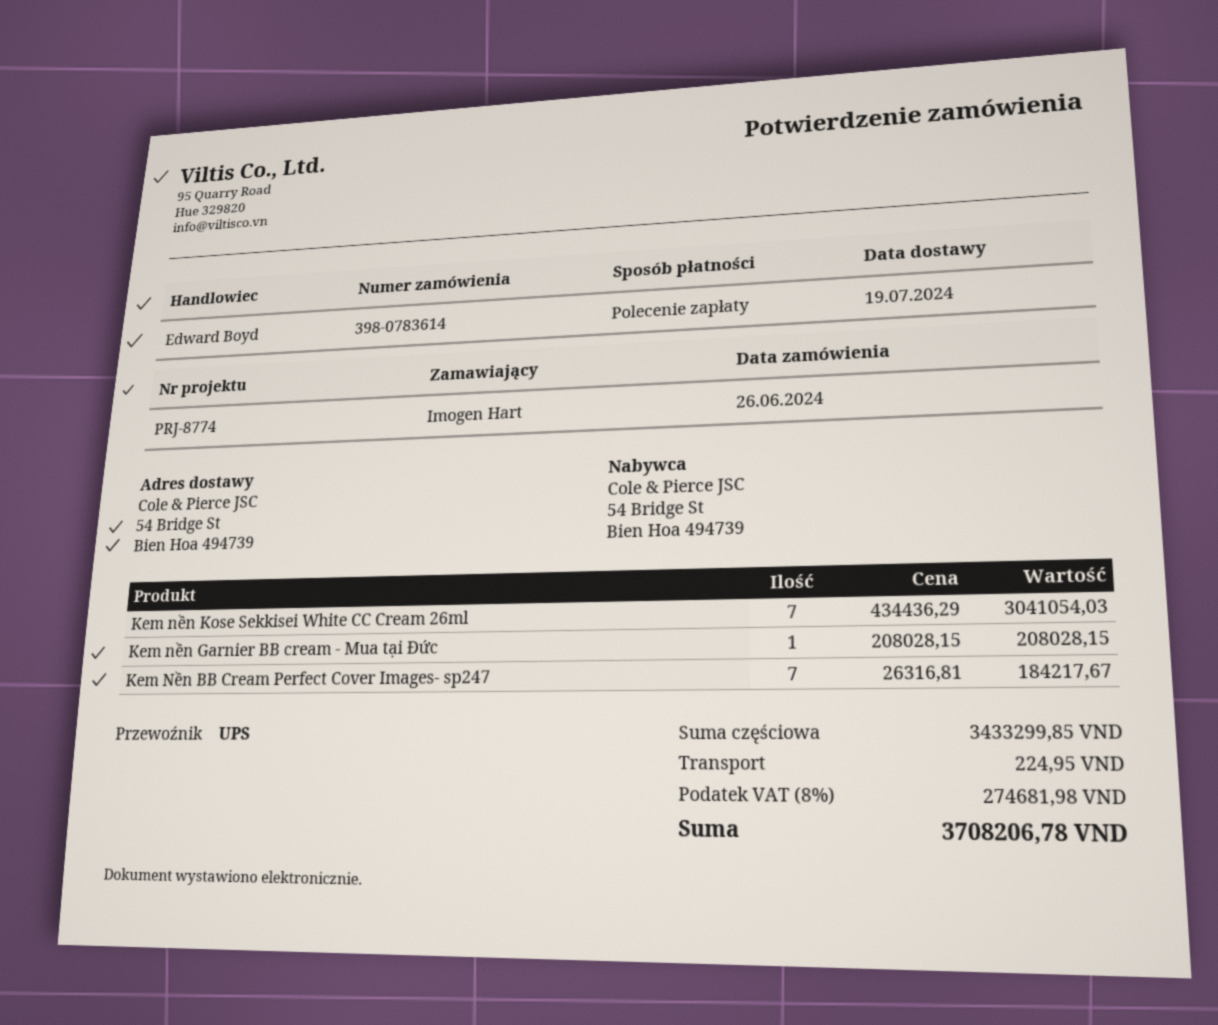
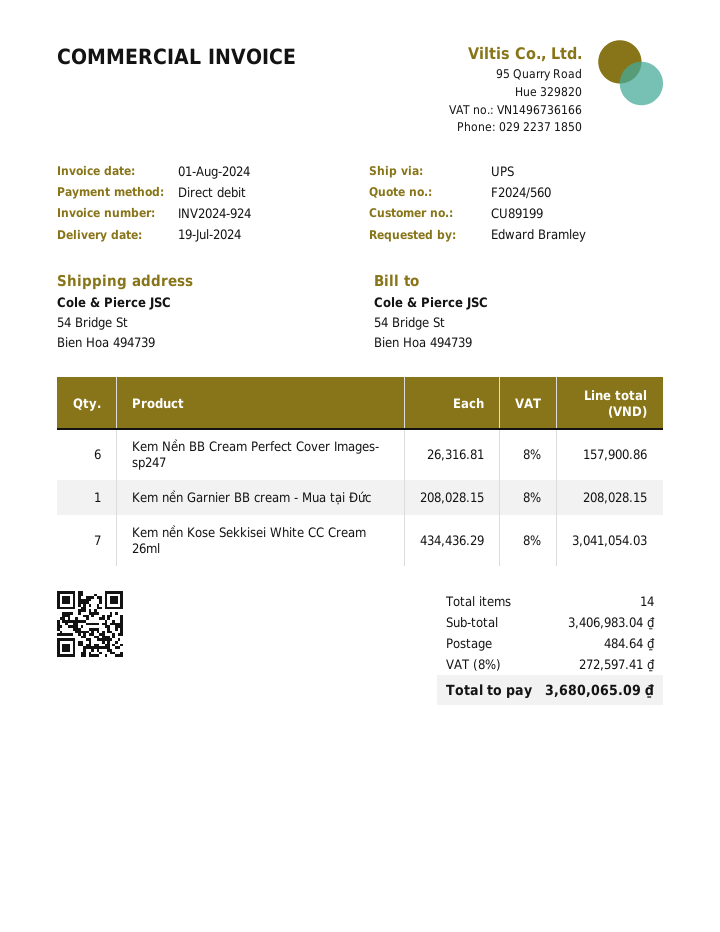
ordered by: Imogen Hart -> Edward Bramley
Kem Nền BB Cream Perfect Cover Images- sp247: 7 x 26316.81 = 184217.67 -> 6 x 26316.81 = 157900.86
subtotal: 3433299.85 -> 3406983.04
shipping: 224.95 -> 484.64
tax: 8% = 274681.98 -> 8% = 272597.41
total: 3708206.78 -> 3680065.09

